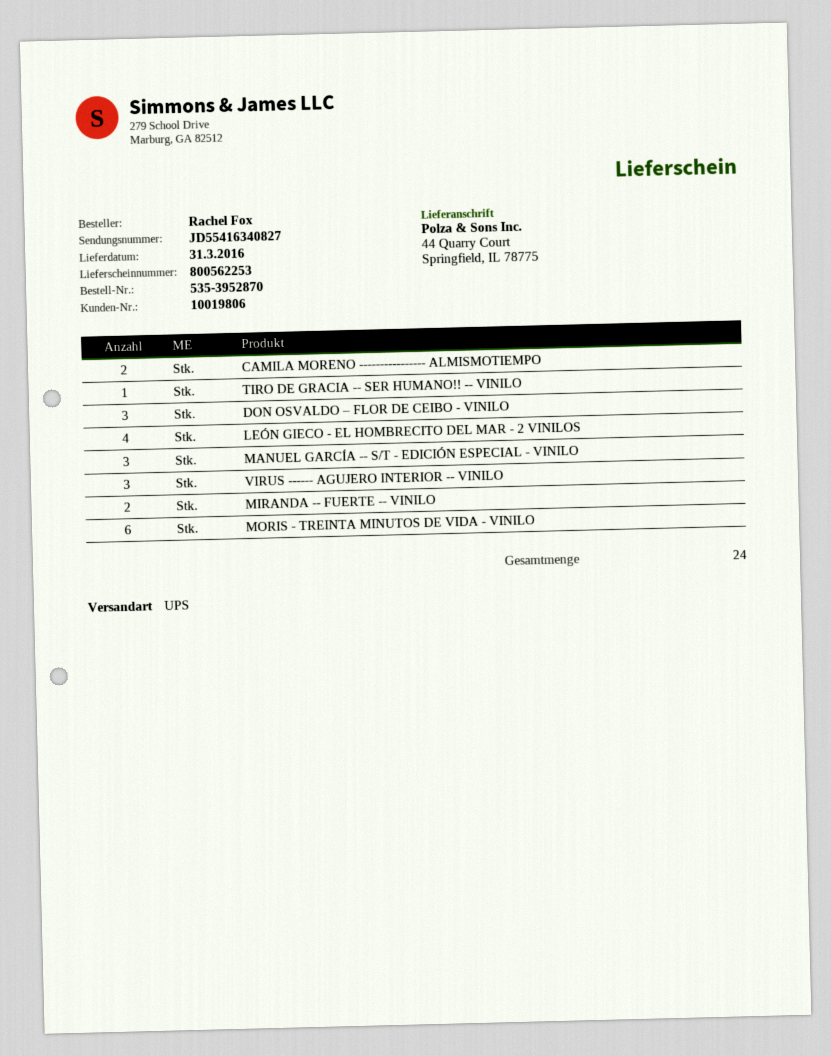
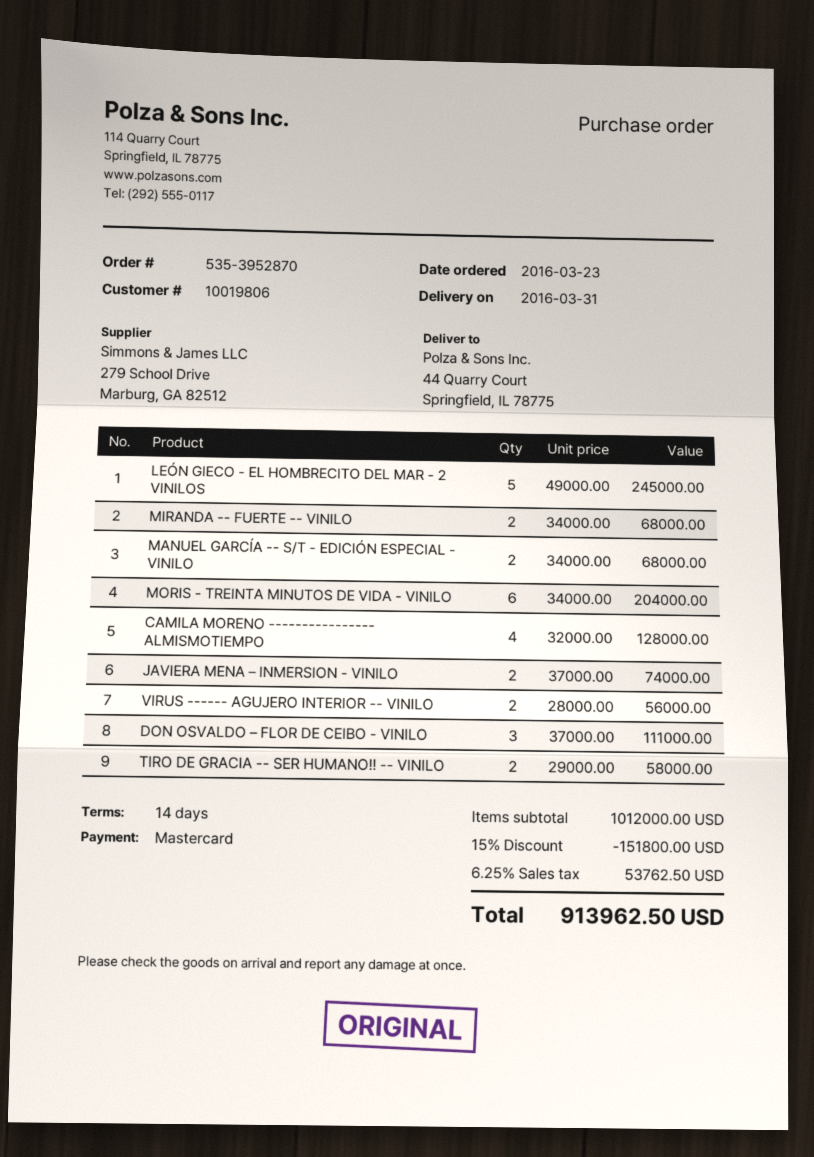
CAMILA MORENO ---------------- ALMISMOTIEMPO: 2 -> 4
TIRO DE GRACIA -- SER HUMANO!! -- VINILO: 1 -> 2
LEÓN GIECO - EL HOMBRECITO DEL MAR - 2 VINILOS: 4 -> 5
MANUEL GARCÍA -- S/T - EDICIÓN ESPECIAL - VINILO: 3 -> 2
VIRUS ------ AGUJERO INTERIOR -- VINILO: 3 -> 2
JAVIERA MENA – INMERSION - VINILO: none -> 2

